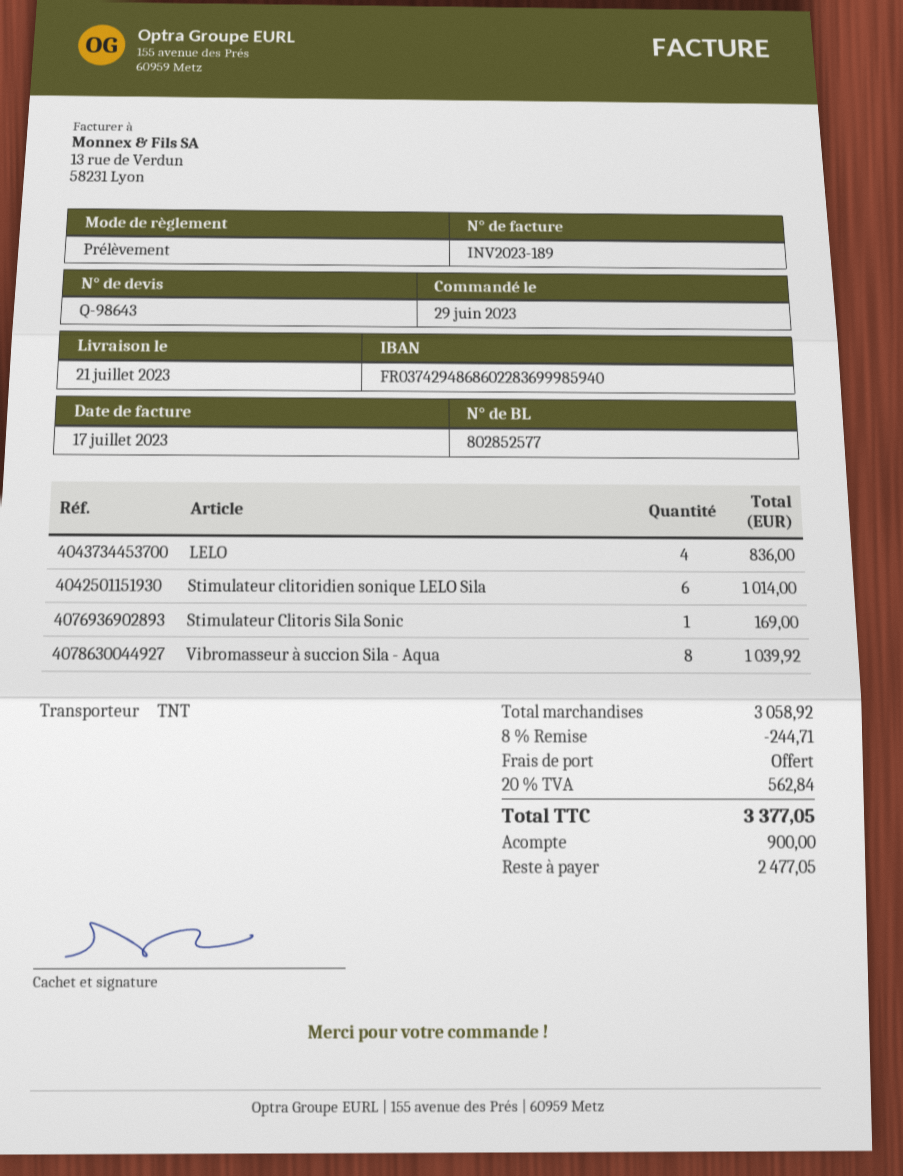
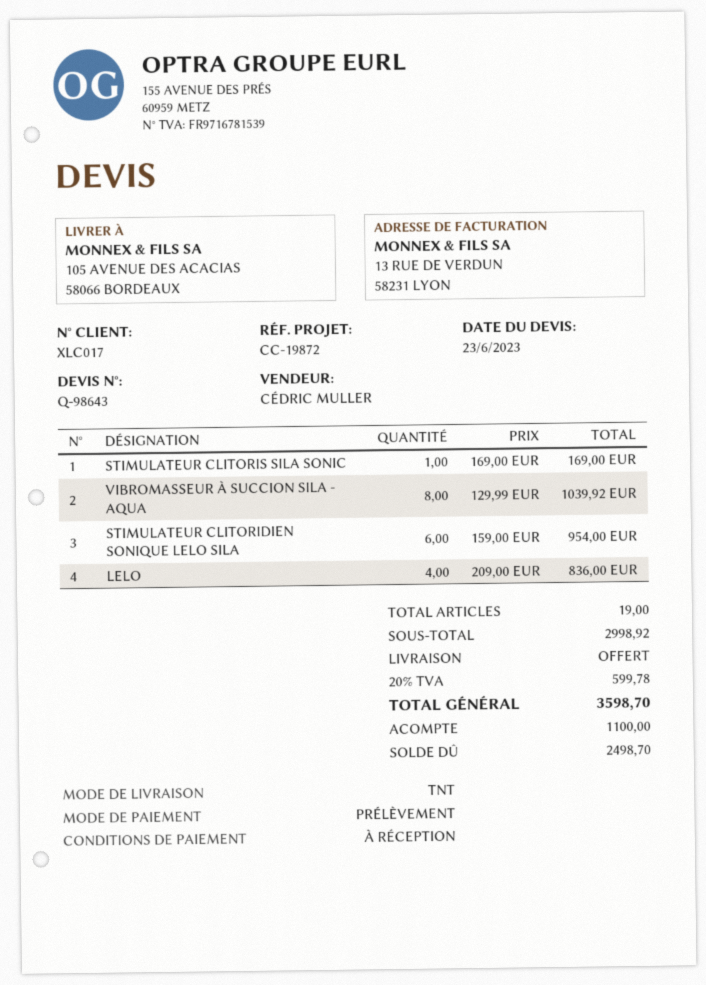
Stimulateur clitoridien sonique LELO Sila: 6 for 1014.00 -> 6 for 954.00
subtotal: 3058.92 -> 2998.92
discount: 8% = 244.71 -> none
tax: 20% = 562.84 -> 20% = 599.78
total: 3377.05 -> 3598.70
deposit: 900.00 -> 1100.00
balance: 2477.05 -> 2498.70

